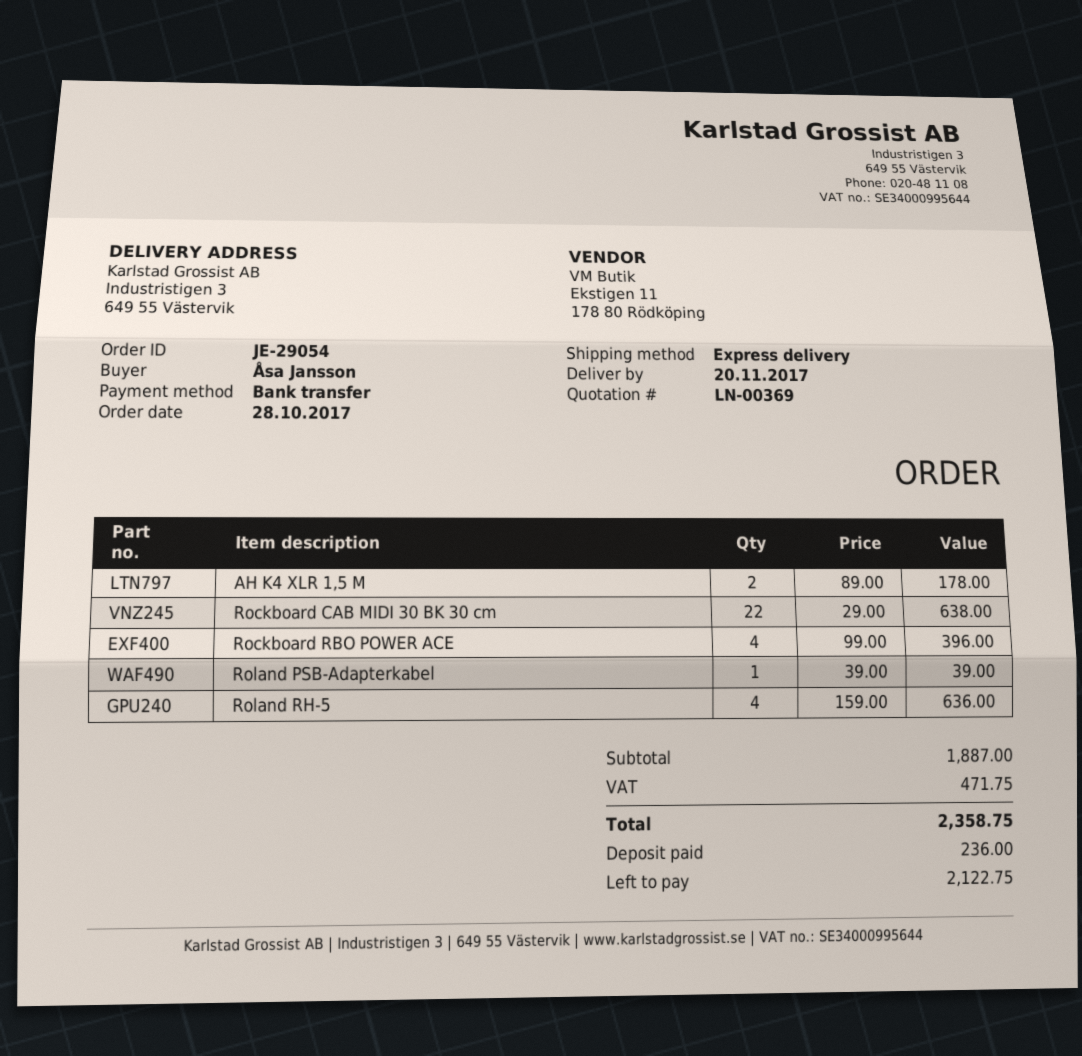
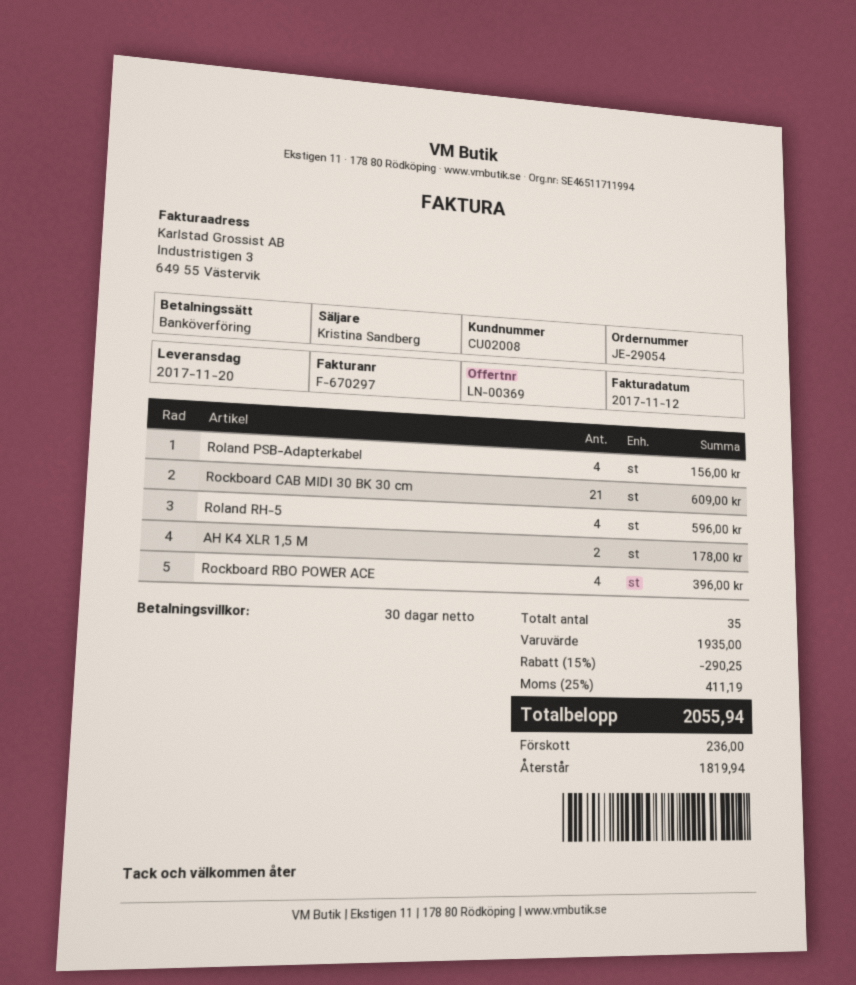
Rockboard CAB MIDI 30 BK 30 cm: 22 for 638.00 -> 21 for 609.00
Roland PSB-Adapterkabel: 1 for 39.00 -> 4 for 156.00
Roland RH-5: 4 for 636.00 -> 4 for 596.00
subtotal: 1887.00 -> 1935.00
discount: none -> 15% = 290.25
tax: 471.75 -> 411.19
total: 2358.75 -> 2055.94
balance: 2122.75 -> 1819.94

